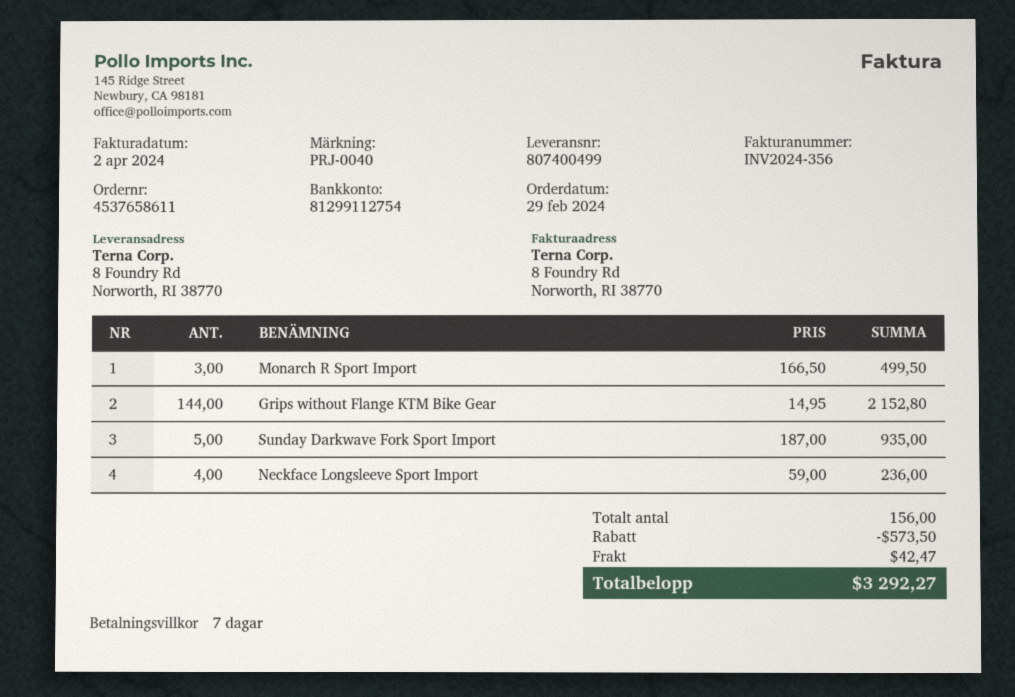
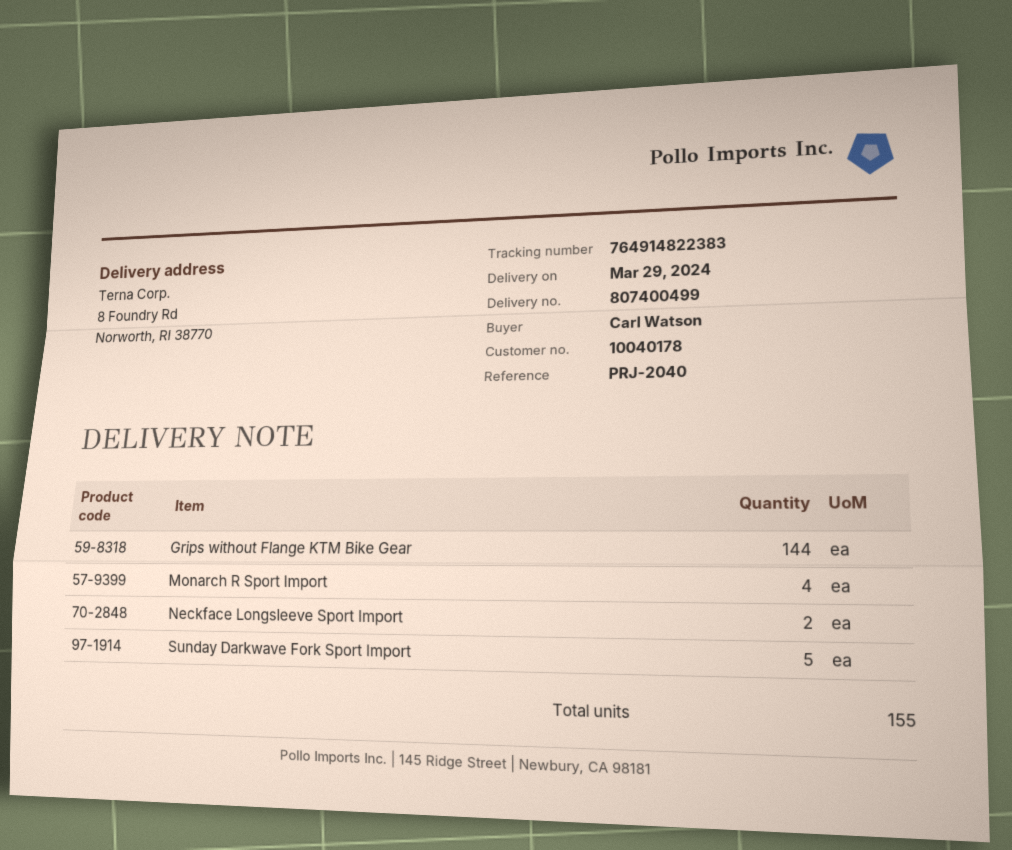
reference: PRJ-0040 -> PRJ-2040
Monarch R Sport Import: 3 -> 4
Neckface Longsleeve Sport Import: 4 -> 2
total quantity: 156 -> 155

